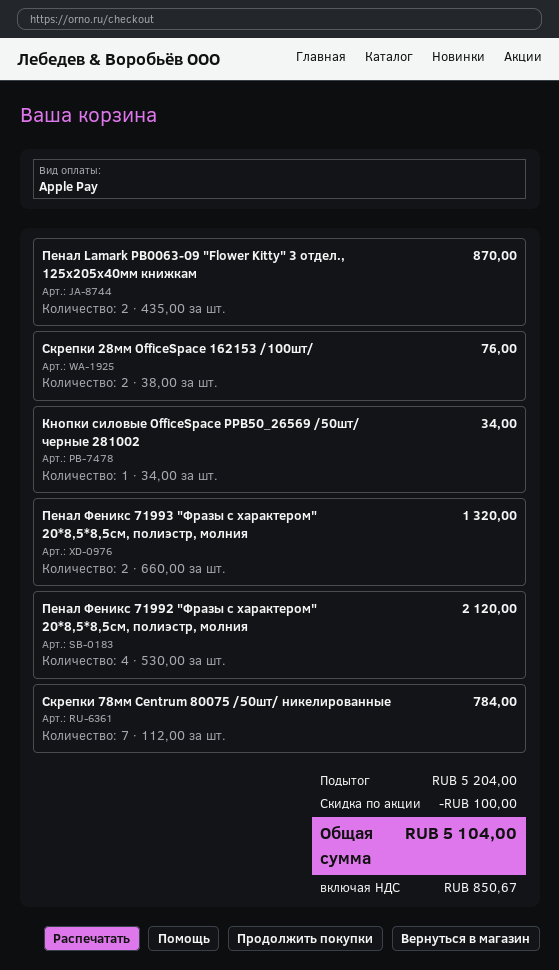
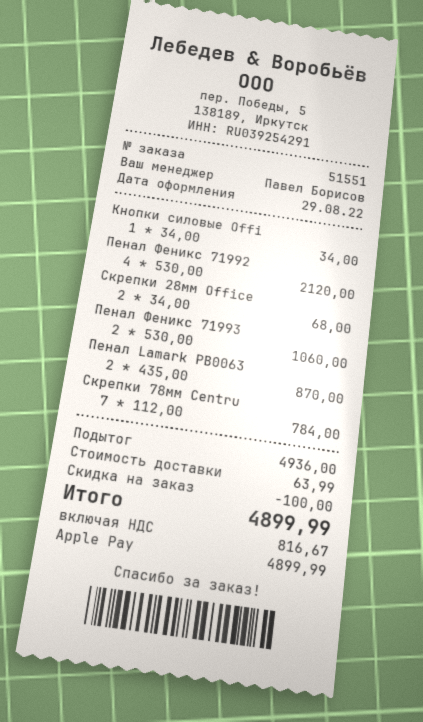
Скрепки 28мм OfficeSpace 162153 /100шт/: 2 x 38.00 = 76.00 -> 2 x 34.00 = 68.00
Пенал Феникс 71993 "Фразы с характером" 20*8,5*8,5см, полиэстр, молния: 2 x 660.00 = 1320.00 -> 2 x 530.00 = 1060.00
subtotal: 5204.00 -> 4936.00
shipping: none -> 63.99
tax: 850.67 -> 816.67
total: 5104.00 -> 4899.99

